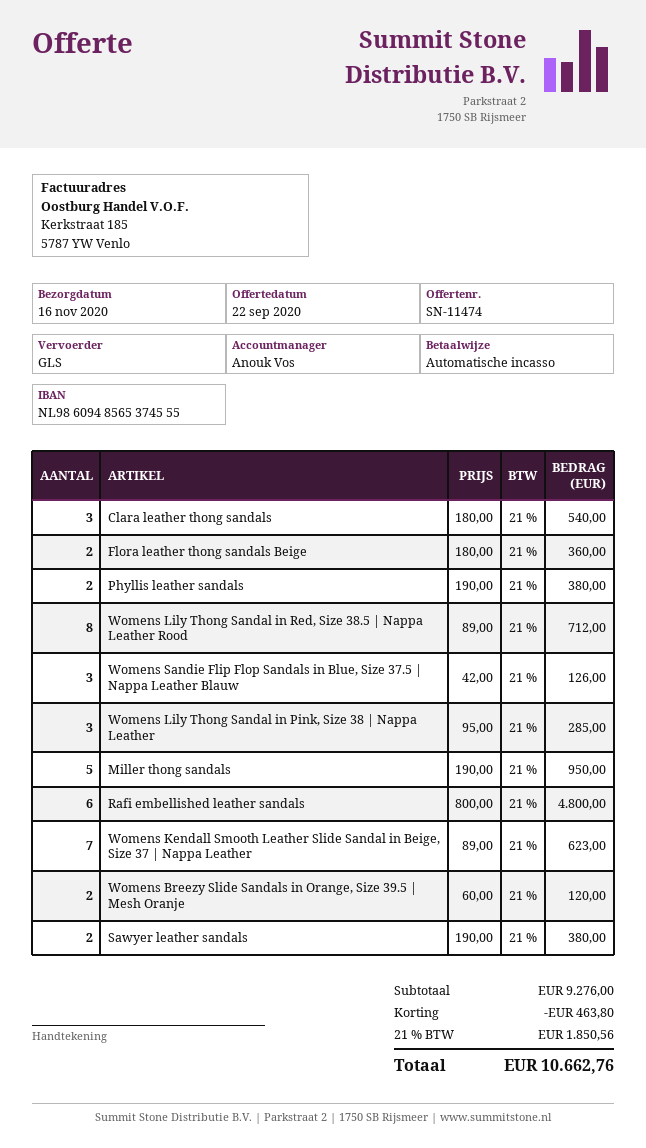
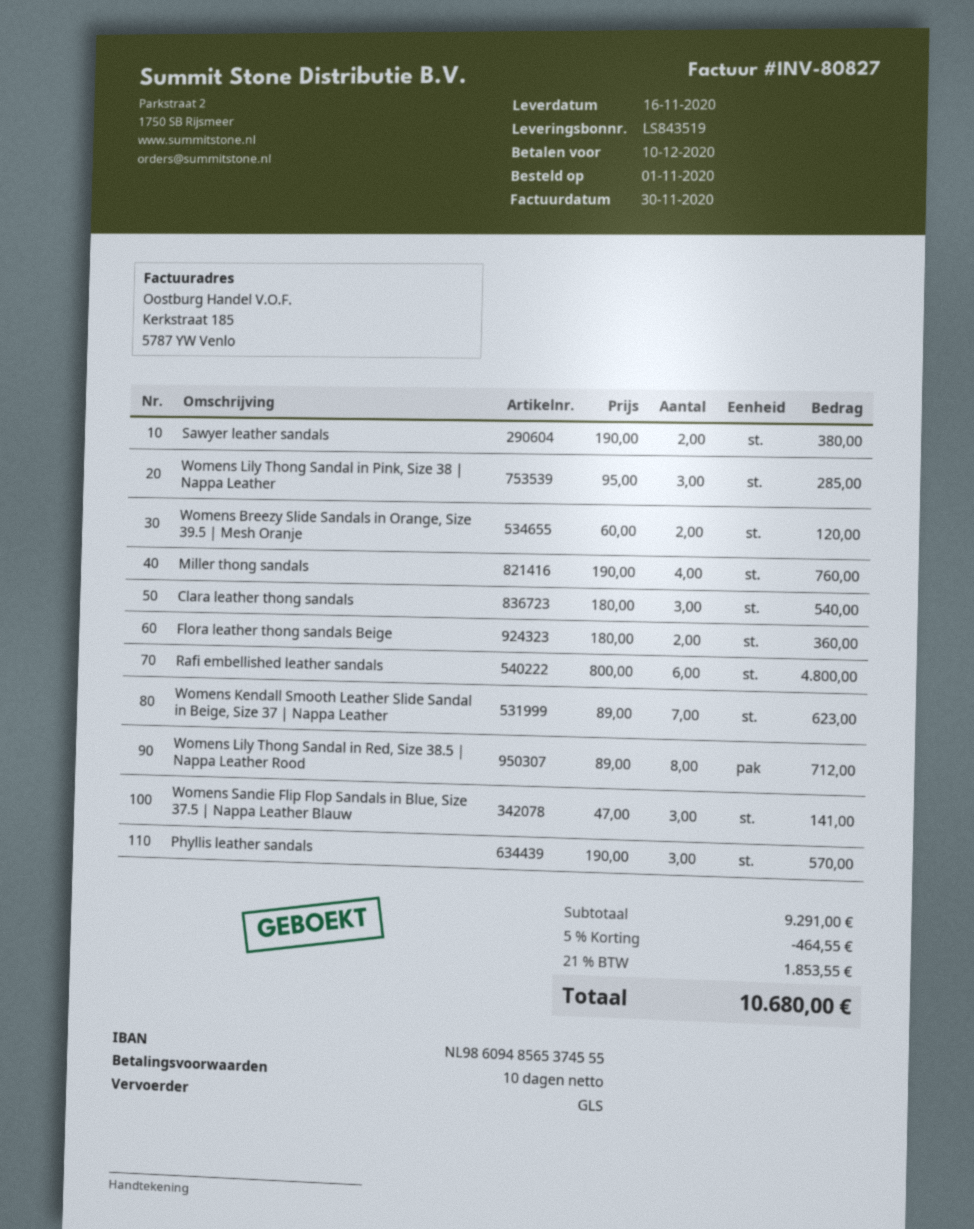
Phyllis leather sandals: 2 x 190.00 = 380.00 -> 3 x 190.00 = 570.00
Womens Sandie Flip Flop Sandals in Blue, Size 37.5 | Nappa Leather Blauw: 3 x 42.00 = 126.00 -> 3 x 47.00 = 141.00
Miller thong sandals: 5 x 190.00 = 950.00 -> 4 x 190.00 = 760.00
subtotal: 9276.00 -> 9291.00
discount: 463.80 -> 464.55
tax: 21% = 1850.56 -> 21% = 1853.55
total: 10662.76 -> 10680.00

